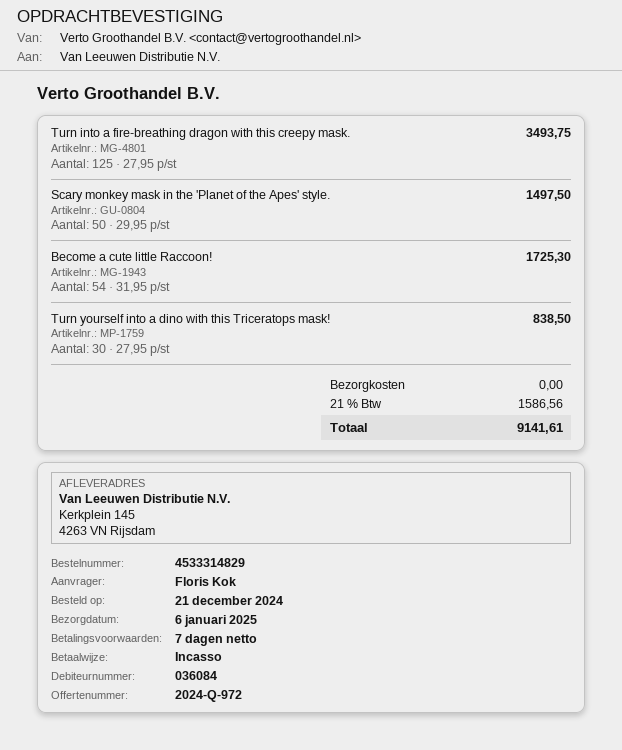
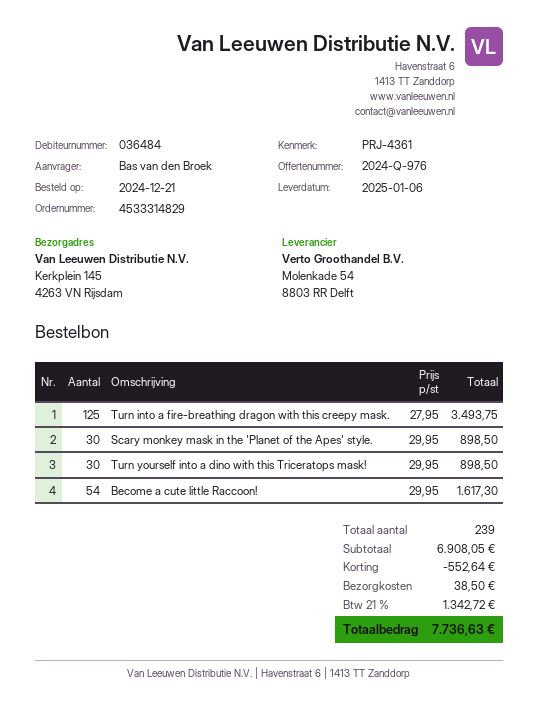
quote number: 2024-Q-972 -> 2024-Q-976
customer number: 036084 -> 036484
ordered by: Floris Kok -> Bas van den Broek
Scary monkey mask in the 'Planet of the Apes' style.: 50 x 29.95 = 1497.50 -> 30 x 29.95 = 898.50
Become a cute little Raccoon!: 54 x 31.95 = 1725.30 -> 54 x 29.95 = 1617.30
Turn yourself into a dino with this Triceratops mask!: 30 x 27.95 = 838.50 -> 30 x 29.95 = 898.50
discount: none -> 552.64
shipping: 0.00 -> 38.50
tax: 21% = 1586.56 -> 21% = 1342.72
total: 9141.61 -> 7736.63

